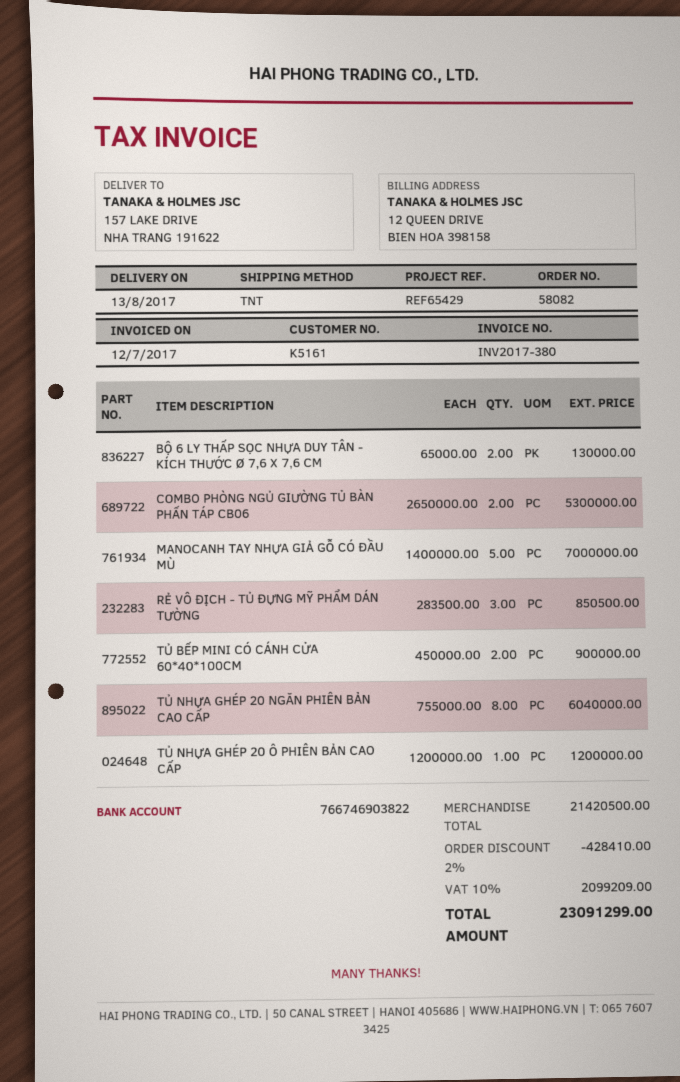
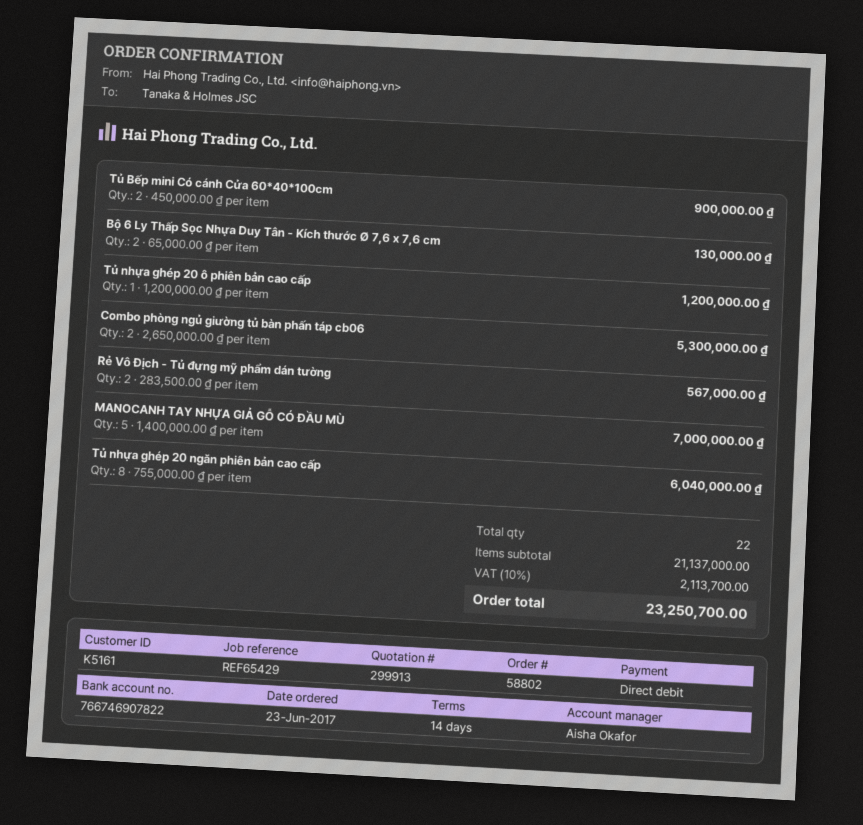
order number: 58082 -> 58802
bank account: 766746903822 -> 766746907822
RẺ VÔ ĐỊCH - TỦ ĐỰNG MỸ PHẨM DÁN TƯỜNG: 3 x 283500.00 = 850500.00 -> 2 x 283500.00 = 567000.00
subtotal: 21420500.00 -> 21137000.00
discount: 2% = 428410.00 -> none
tax: 10% = 2099209.00 -> 10% = 2113700.00
total: 23091299.00 -> 23250700.00

